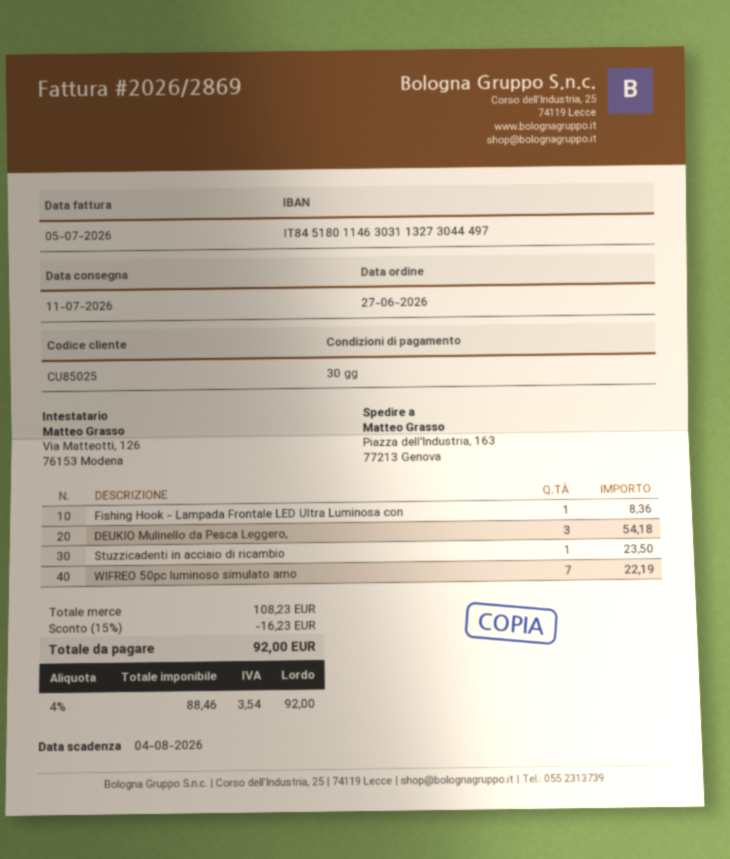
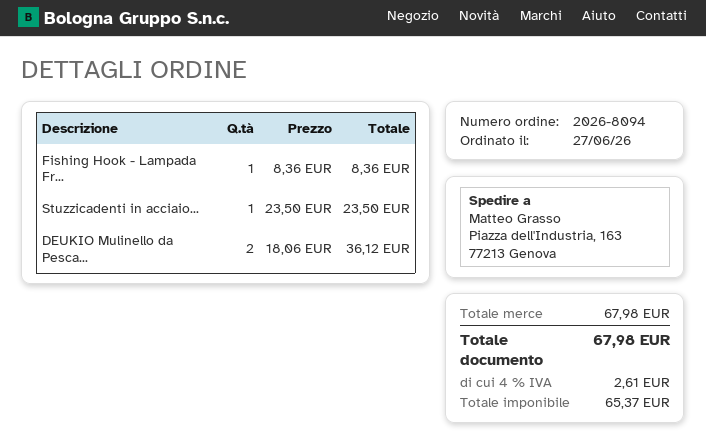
DEUKIO Mulinello da Pesca Leggero,: 3 for 54.18 -> 2 for 36.12
WIFREO 50pc luminoso simulato amo: 7 for 22.19 -> none
subtotal: 108.23 -> 67.98
discount: 15% = 16.23 -> none
net: 88.46 -> 65.37
tax: 4% = 3.54 -> 4% = 2.61
total: 92.00 -> 67.98

